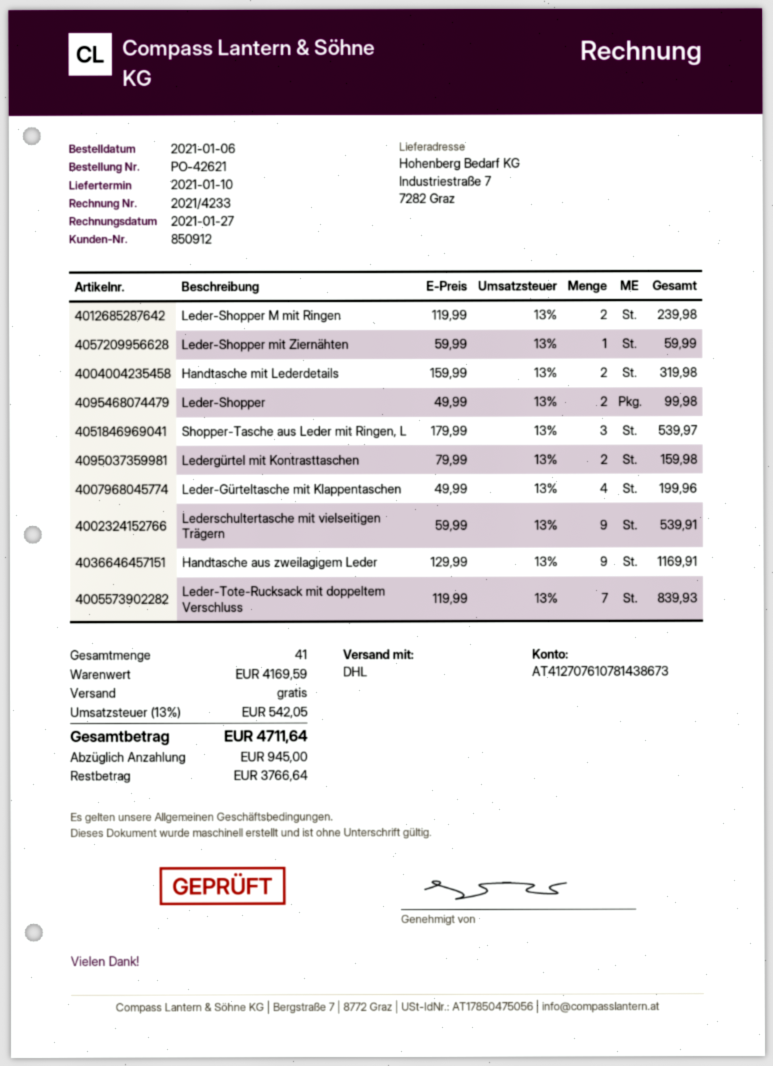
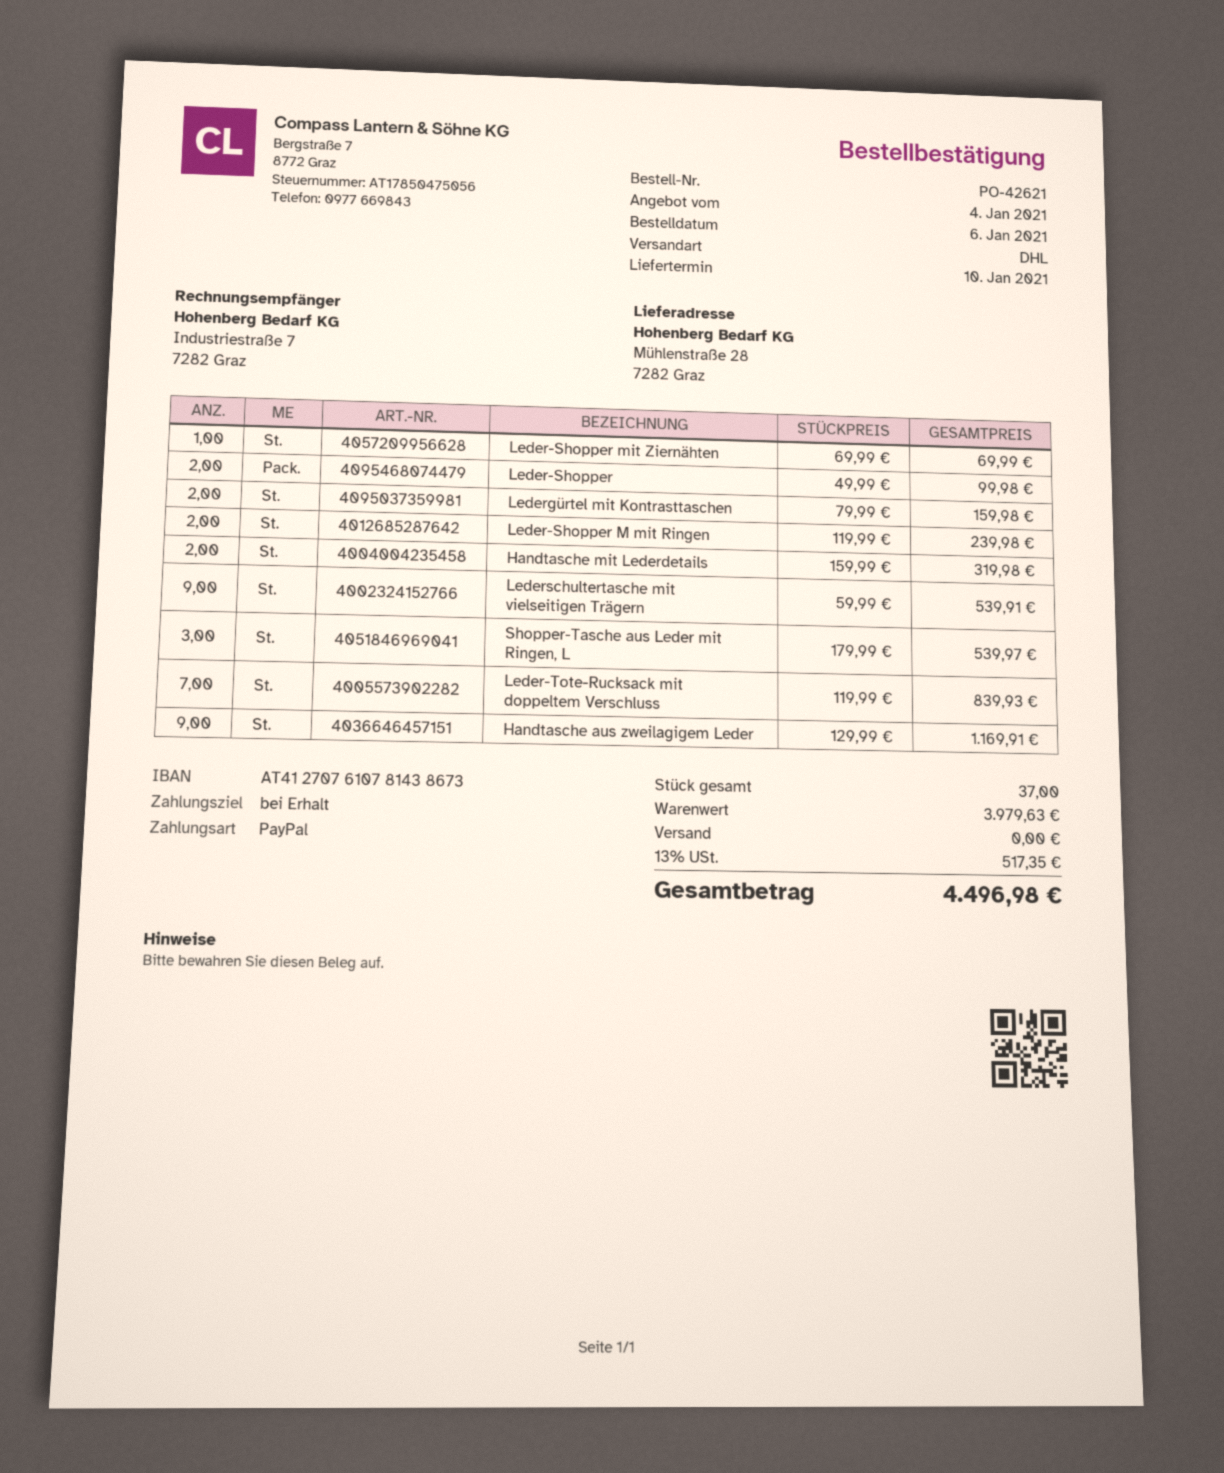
ship to: Industriestraße 7, 7282 Graz -> Mühlenstraße 28, 7282 Graz
Leder-Shopper mit Ziernähten: 1 x 59.99 = 59.99 -> 1 x 69.99 = 69.99
Leder-Gürteltasche mit Klappentaschen: 4 x 49.99 = 199.96 -> none
total quantity: 41 -> 37
subtotal: 4169.59 -> 3979.63
tax: 13% = 542.05 -> 13% = 517.35
total: 4711.64 -> 4496.98

